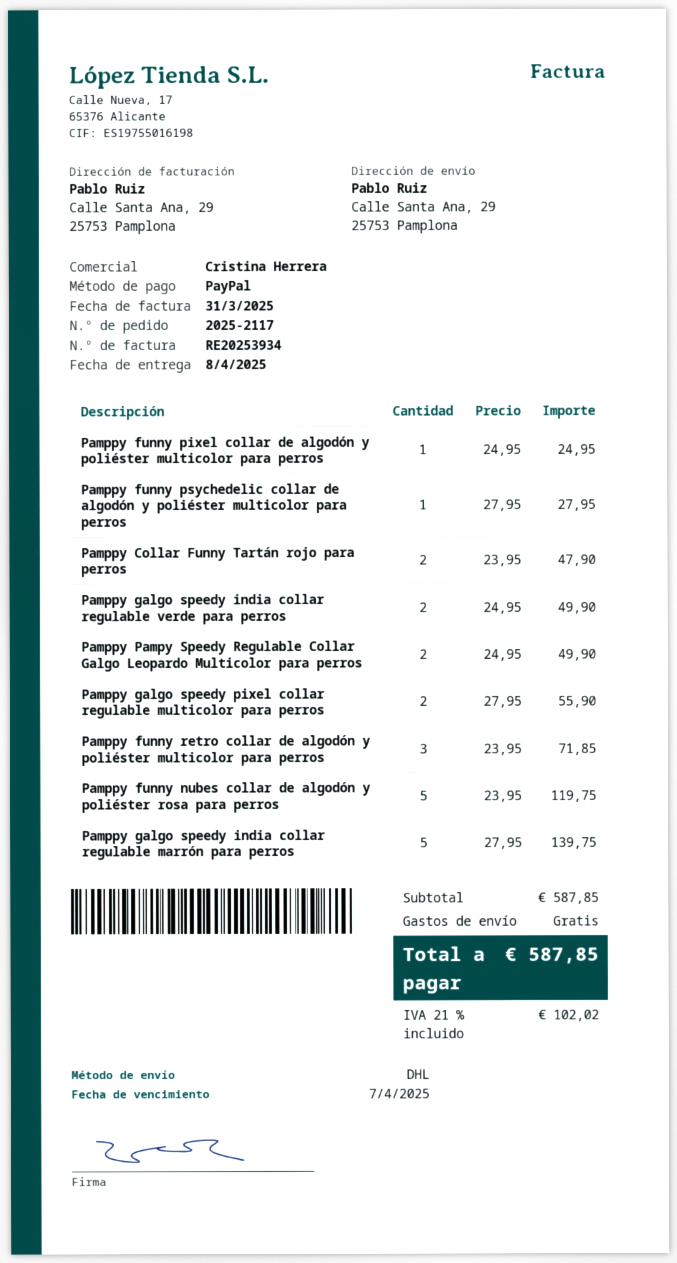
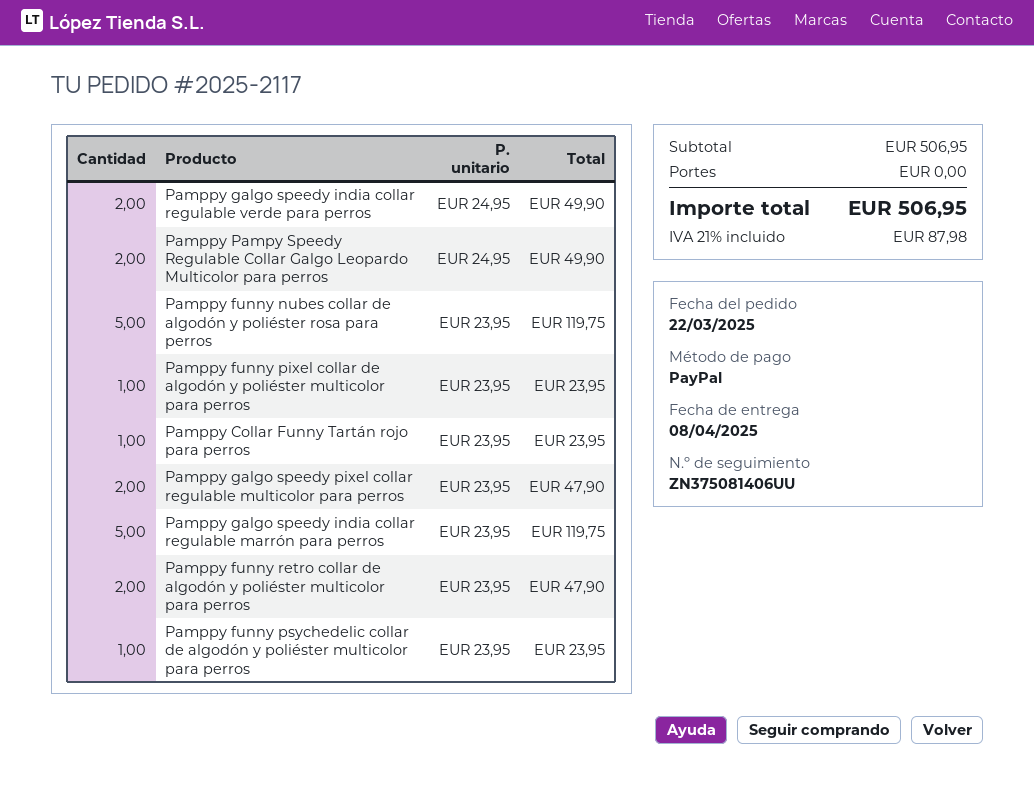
Pamppy funny pixel collar de algodón y poliéster multicolor para perros: 1 x 24.95 = 24.95 -> 1 x 23.95 = 23.95
Pamppy funny psychedelic collar de algodón y poliéster multicolor para perros: 1 x 27.95 = 27.95 -> 1 x 23.95 = 23.95
Pamppy Collar Funny Tartán rojo para perros: 2 x 23.95 = 47.90 -> 1 x 23.95 = 23.95
Pamppy galgo speedy pixel collar regulable multicolor para perros: 2 x 27.95 = 55.90 -> 2 x 23.95 = 47.90
Pamppy funny retro collar de algodón y poliéster multicolor para perros: 3 x 23.95 = 71.85 -> 2 x 23.95 = 47.90
Pamppy galgo speedy india collar regulable marrón para perros: 5 x 27.95 = 139.75 -> 5 x 23.95 = 119.75
subtotal: 587.85 -> 506.95
tax: 21% = 102.02 -> 21% = 87.98
total: 587.85 -> 506.95

